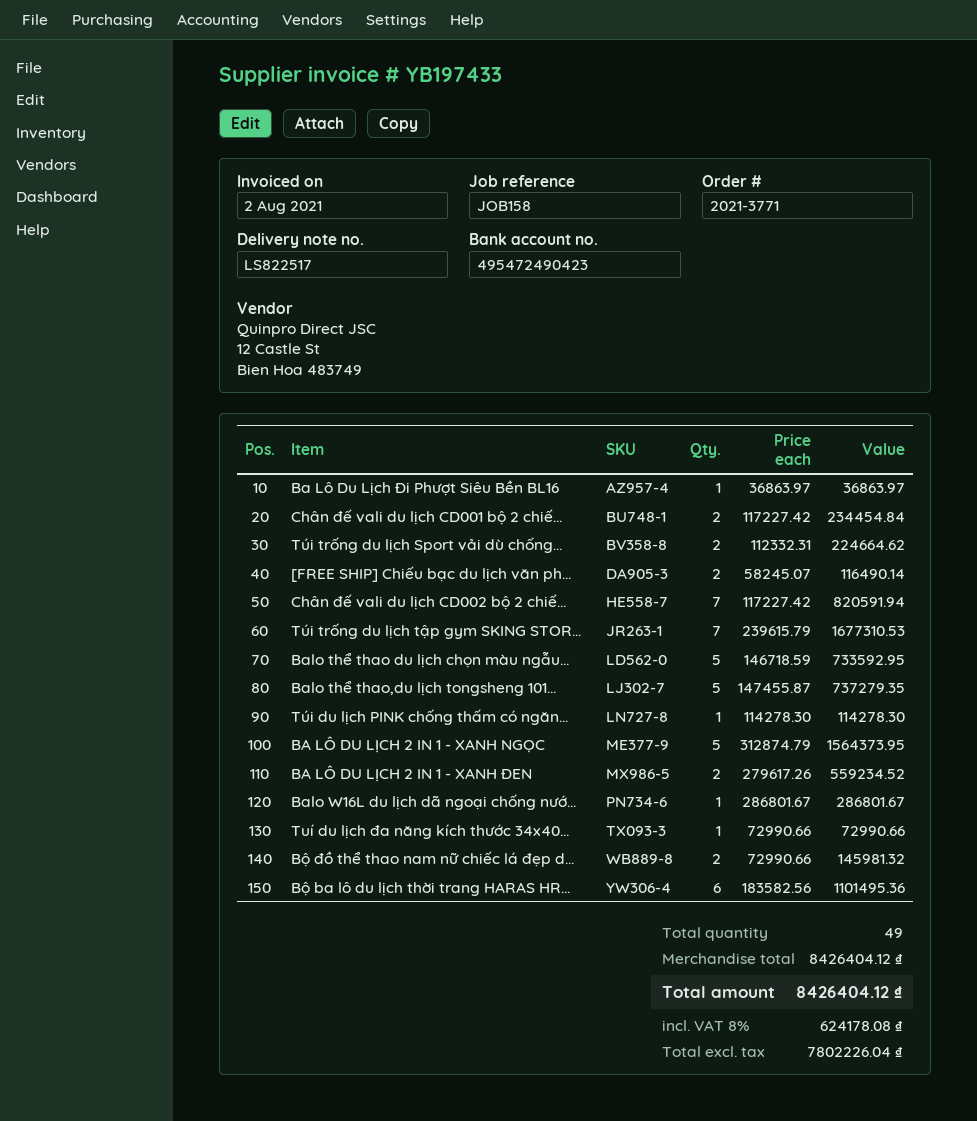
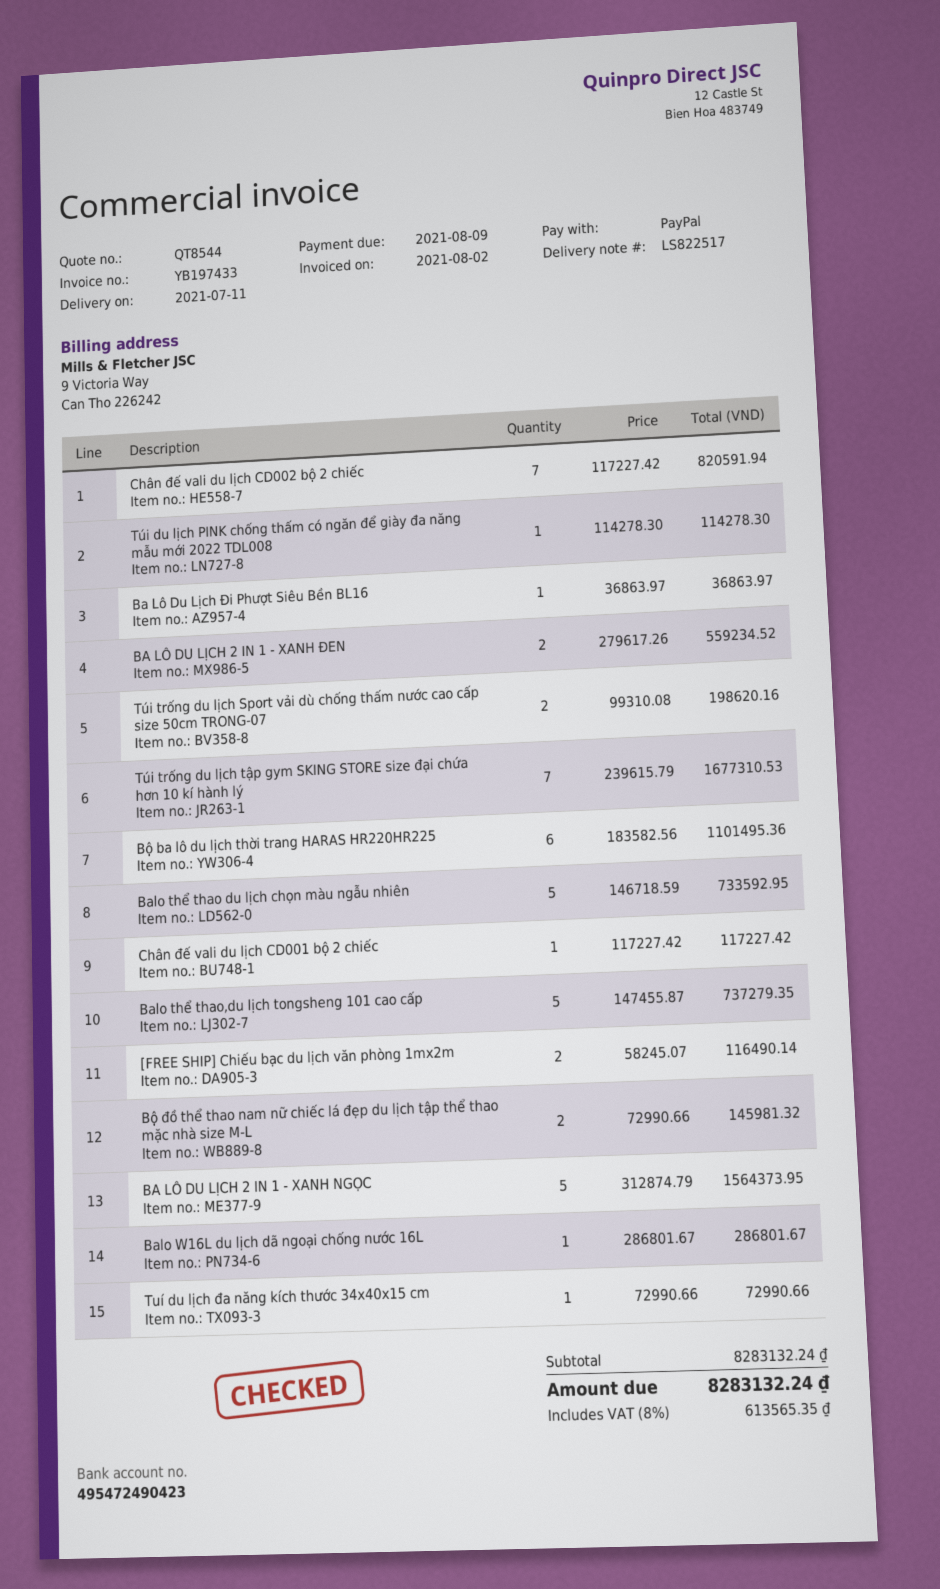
Chân đế vali du lịch CD001 bộ 2 chiế...: 2 x 117227.42 = 234454.84 -> 1 x 117227.42 = 117227.42
Túi trống du lịch Sport vải dù chống...: 2 x 112332.31 = 224664.62 -> 2 x 99310.08 = 198620.16
subtotal: 8426404.12 -> 8283132.24
tax: 8% = 624178.08 -> 8% = 613565.35
total: 8426404.12 -> 8283132.24

